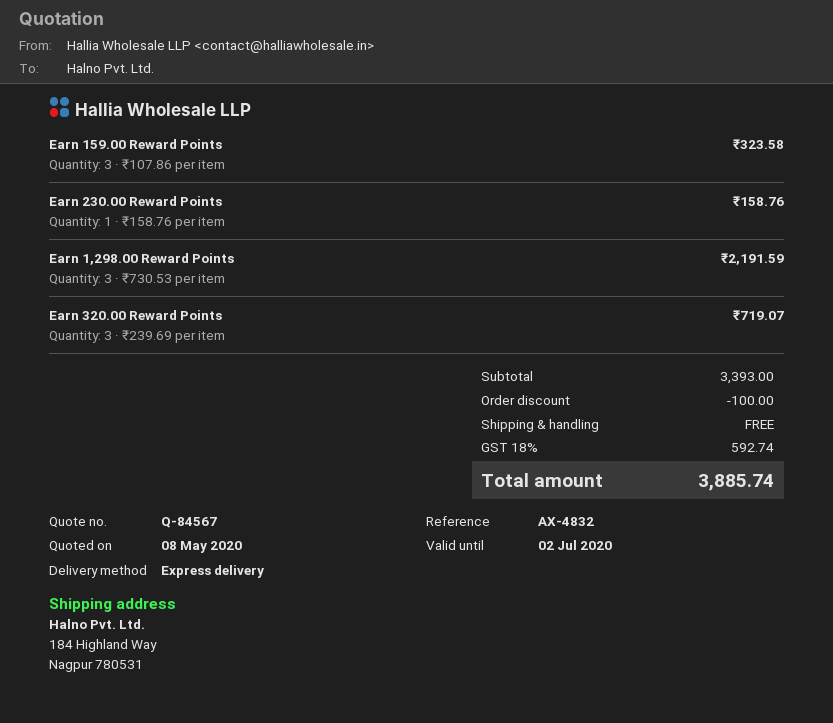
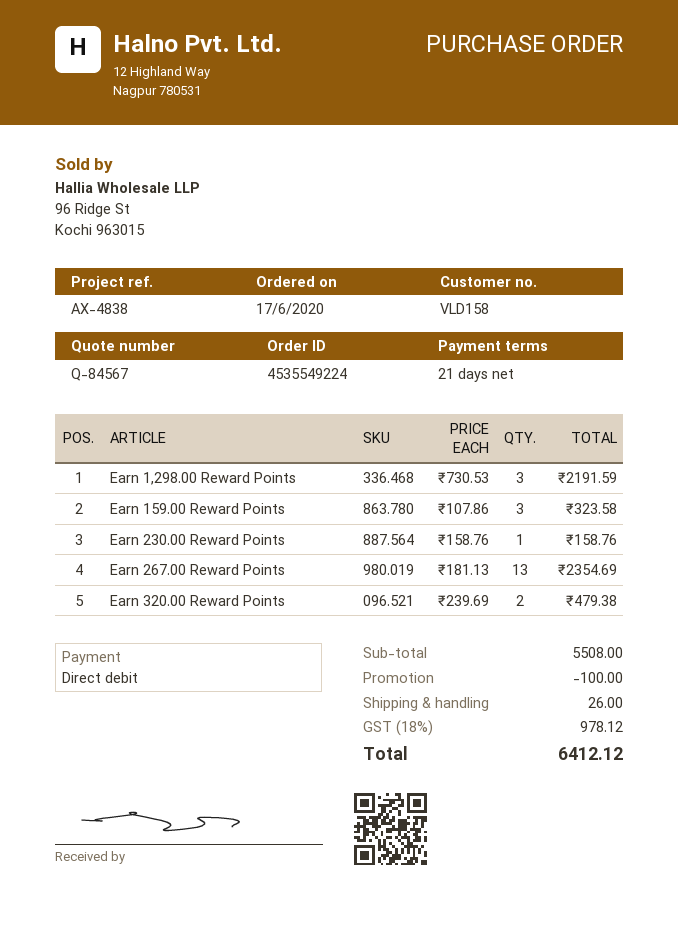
reference: AX-4832 -> AX-4838
Earn 320.00 Reward Points: 3 x 239.69 = 719.07 -> 2 x 239.69 = 479.38
Earn 267.00 Reward Points: none -> 13 x 181.13 = 2354.69
subtotal: 3393.00 -> 5508.00
shipping: 0.00 -> 26.00
tax: 18% = 592.74 -> 18% = 978.12
total: 3885.74 -> 6412.12

